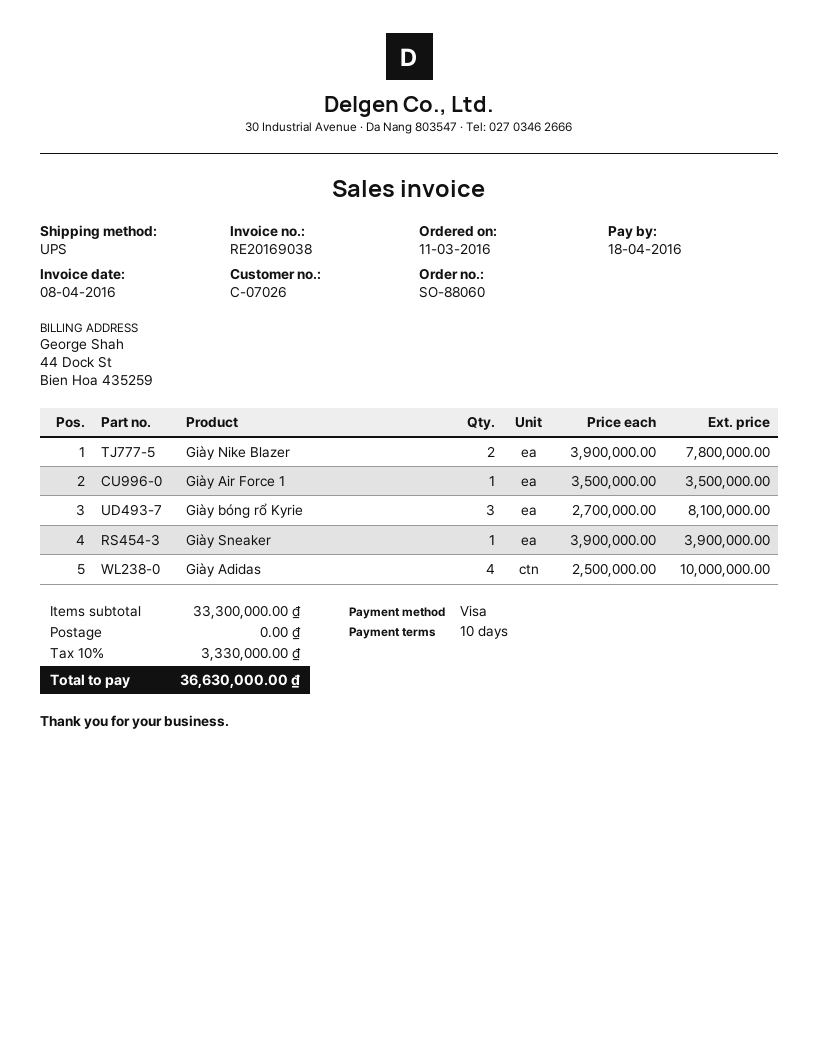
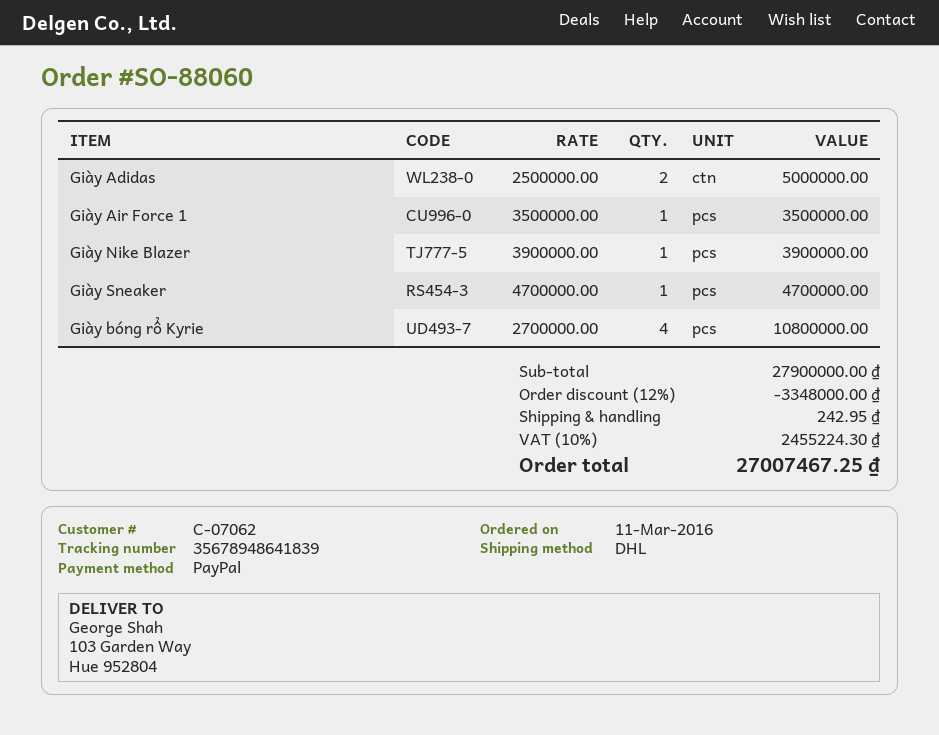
customer number: C-07026 -> C-07062
payment method: Visa -> PayPal
shipping method: UPS -> DHL
Giày Nike Blazer: 2 x 3900000.00 = 7800000.00 -> 1 x 3900000.00 = 3900000.00
Giày bóng rổ Kyrie: 3 x 2700000.00 = 8100000.00 -> 4 x 2700000.00 = 10800000.00
Giày Sneaker: 1 x 3900000.00 = 3900000.00 -> 1 x 4700000.00 = 4700000.00
Giày Adidas: 4 x 2500000.00 = 10000000.00 -> 2 x 2500000.00 = 5000000.00
subtotal: 33300000.00 -> 27900000.00
discount: none -> 12% = 3348000.00
shipping: 0.00 -> 242.95
tax: 10% = 3330000.00 -> 10% = 2455224.30
total: 36630000.00 -> 27007467.25

